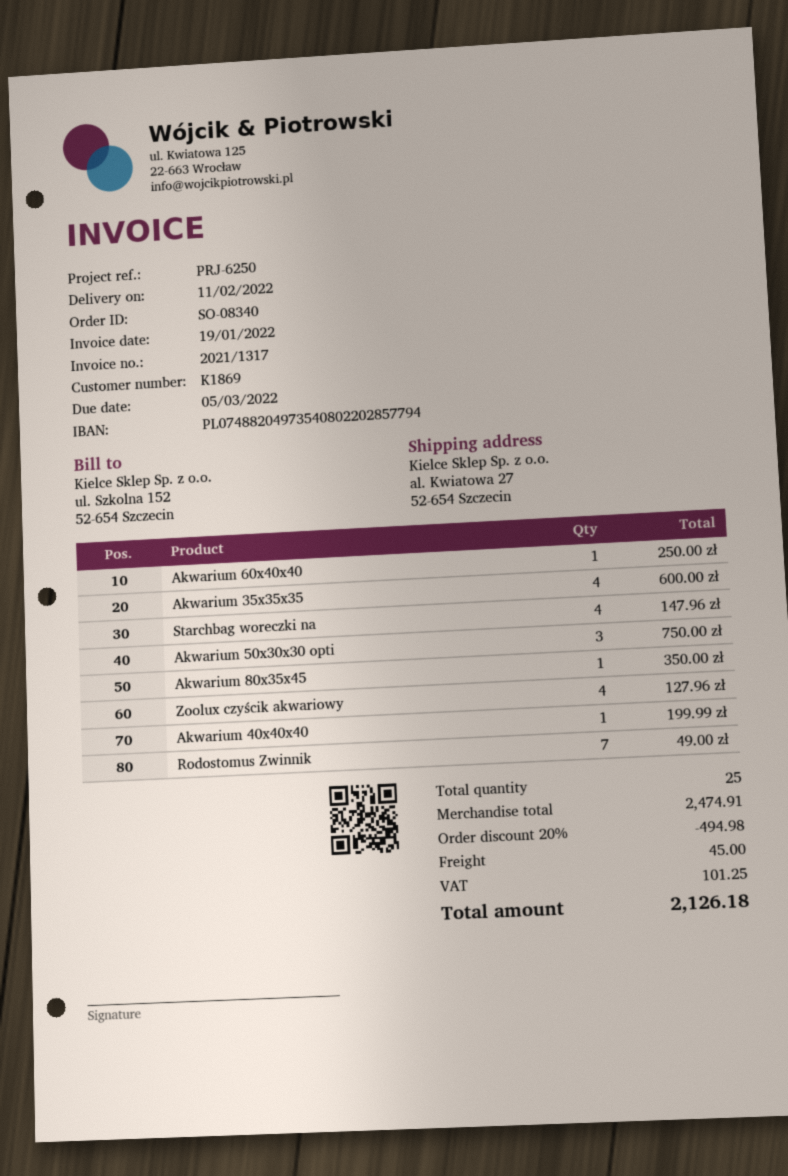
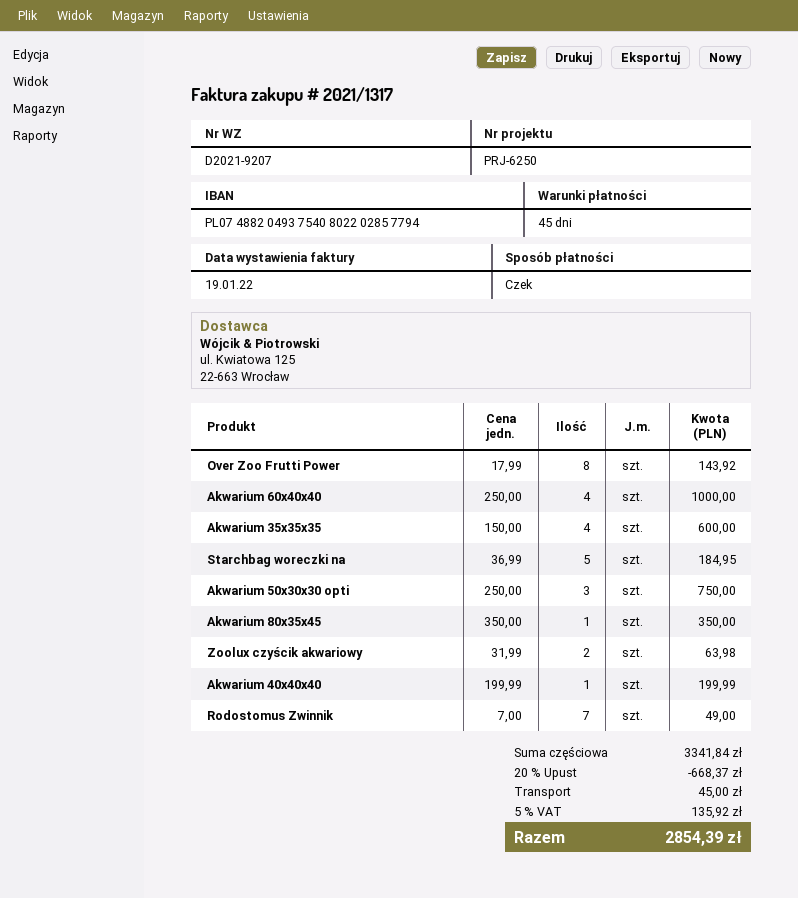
bank account: PL07488204973540802202857794 -> PL07488204937540802202857794
Akwarium 60x40x40: 1 for 250.00 -> 4 for 1000.00
Starchbag woreczki na: 4 for 147.96 -> 5 for 184.95
Zoolux czyścik akwariowy: 4 for 127.96 -> 2 for 63.98
Over Zoo Frutti Power: none -> 8 for 143.92
subtotal: 2474.91 -> 3341.84
discount: 20% = 494.98 -> 20% = 668.37
tax: 101.25 -> 135.92
total: 2126.18 -> 2854.39

